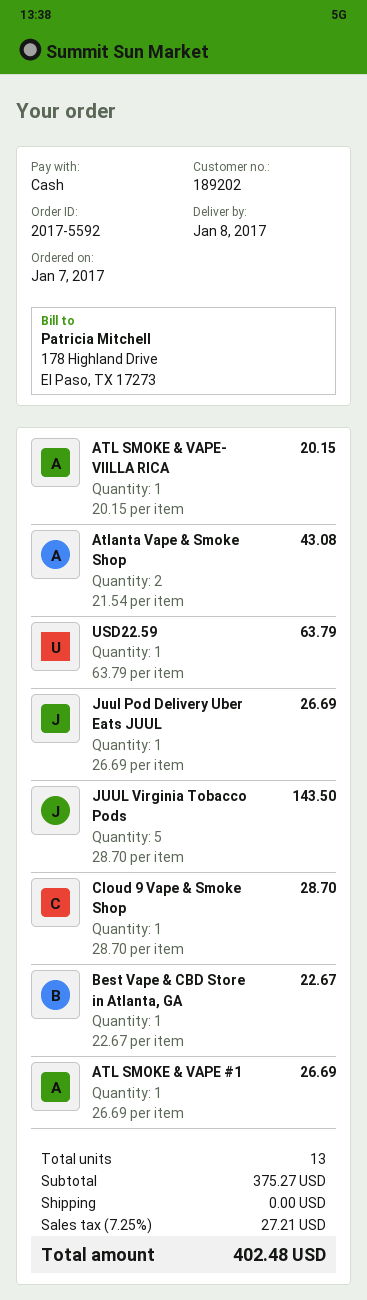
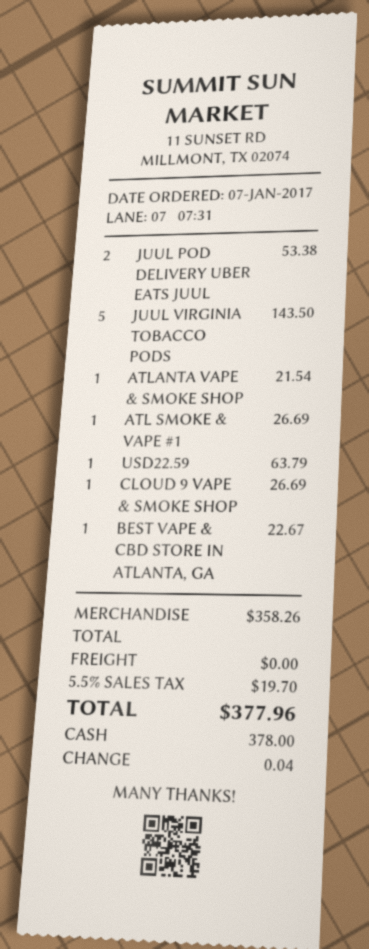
ATL SMOKE & VAPE- VIILLA RICA: 1 for 20.15 -> none
Atlanta Vape & Smoke Shop: 2 for 43.08 -> 1 for 21.54
Juul Pod Delivery Uber Eats JUUL: 1 for 26.69 -> 2 for 53.38
Cloud 9 Vape & Smoke Shop: 1 for 28.70 -> 1 for 26.69
subtotal: 375.27 -> 358.26
tax: 7.25% = 27.21 -> 5.5% = 19.70
total: 402.48 -> 377.96

